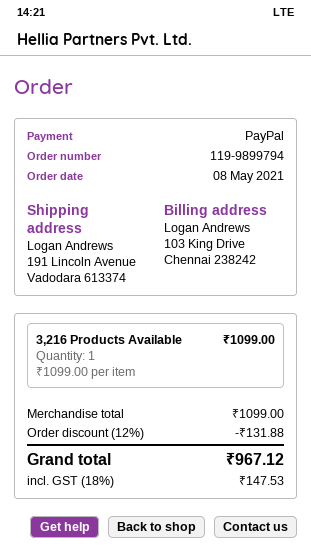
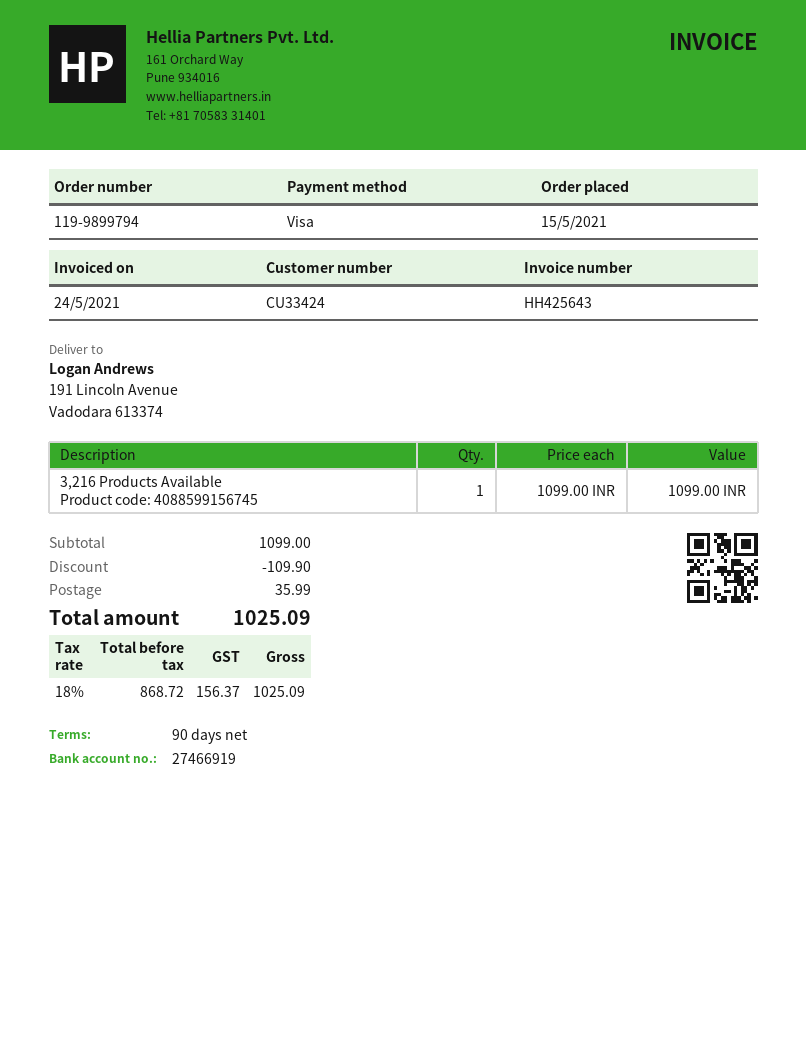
order date: 2021-05-08 -> 2021-05-15
payment method: PayPal -> Visa
discount: 131.88 -> 109.90
shipping: none -> 35.99
tax: 18% = 147.53 -> 18% = 156.37
total: 967.12 -> 1025.09

